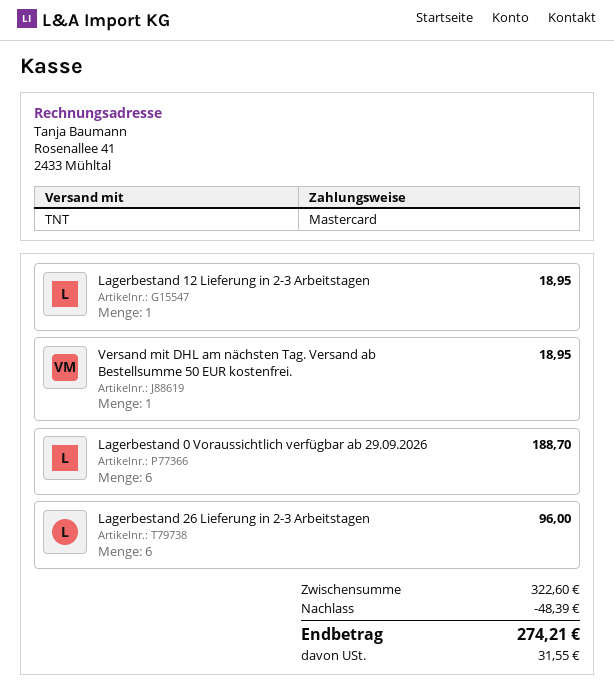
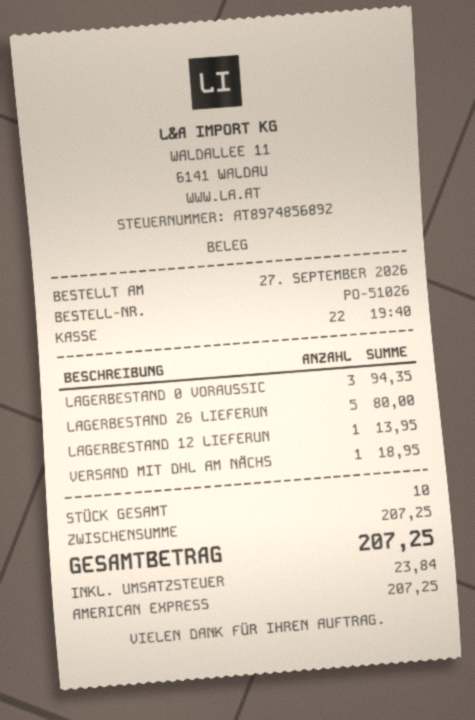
payment method: Mastercard -> American Express
Lagerbestand 12 Lieferung in 2-3 Arbeitstagen: 1 for 18.95 -> 1 for 13.95
Lagerbestand 0 Voraussichtlich verfügbar ab 29.09.2026: 6 for 188.70 -> 3 for 94.35
Lagerbestand 26 Lieferung in 2-3 Arbeitstagen: 6 for 96.00 -> 5 for 80.00
subtotal: 322.60 -> 207.25
discount: 48.39 -> none
tax: 31.55 -> 23.84
total: 274.21 -> 207.25

